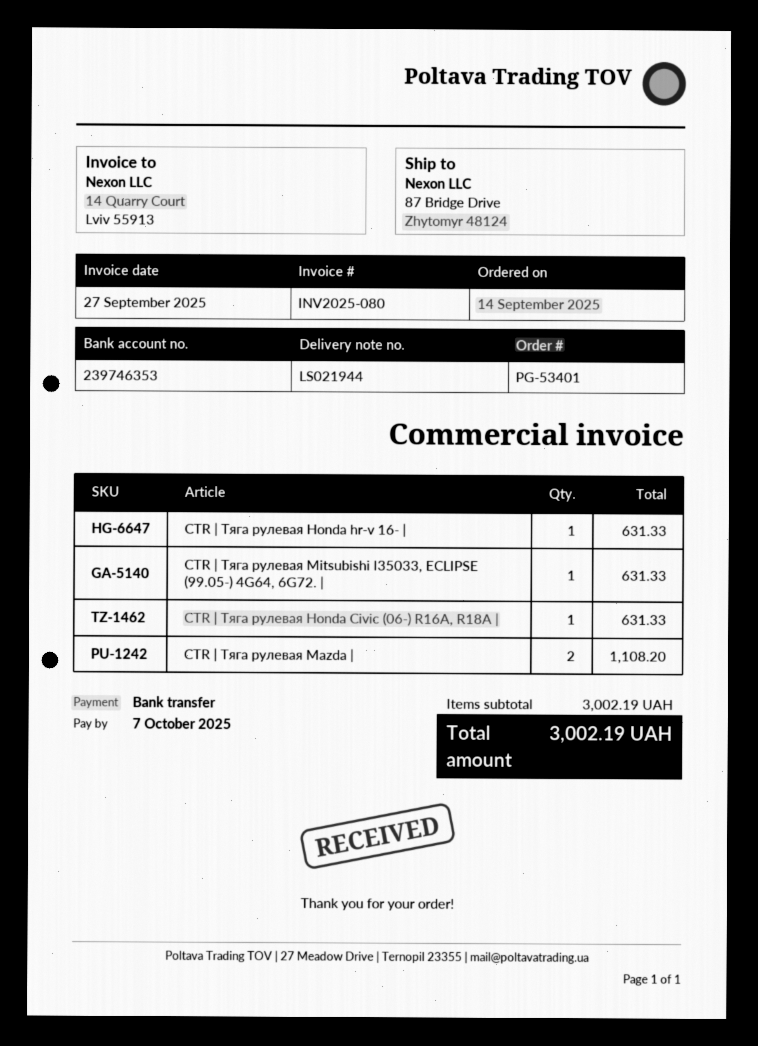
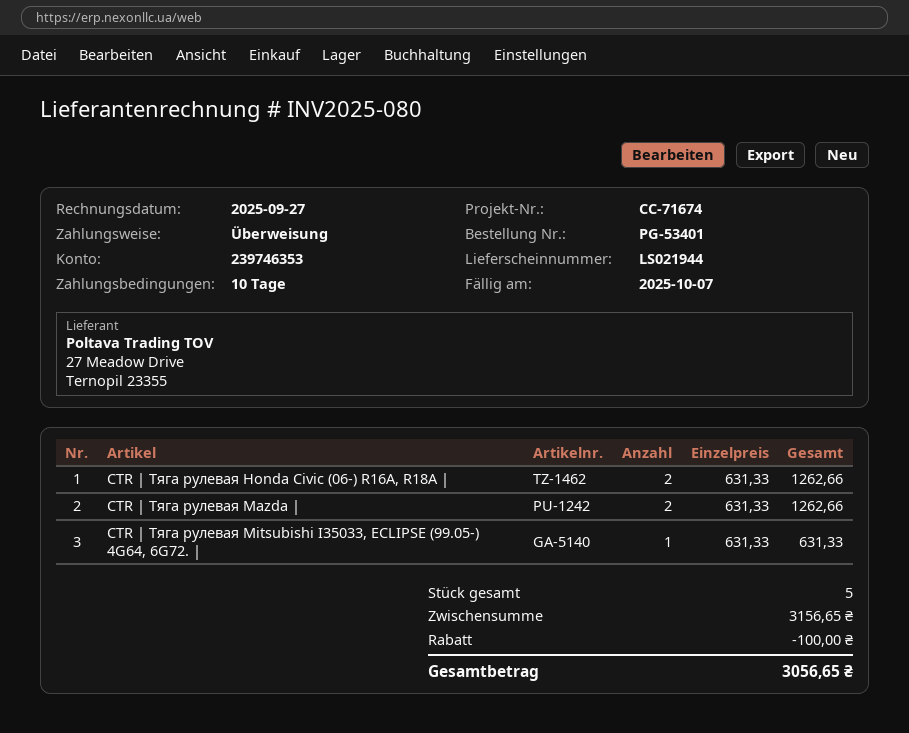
CTR | Тяга рулевая Honda hr-v 16- |: 1 for 631.33 -> none
CTR | Тяга рулевая Honda Civic (06-) R16A, R18A |: 1 for 631.33 -> 2 for 1262.66
CTR | Тяга рулевая Mazda |: 2 for 1108.20 -> 2 for 1262.66
subtotal: 3002.19 -> 3156.65
discount: none -> 100.00
total: 3002.19 -> 3056.65

